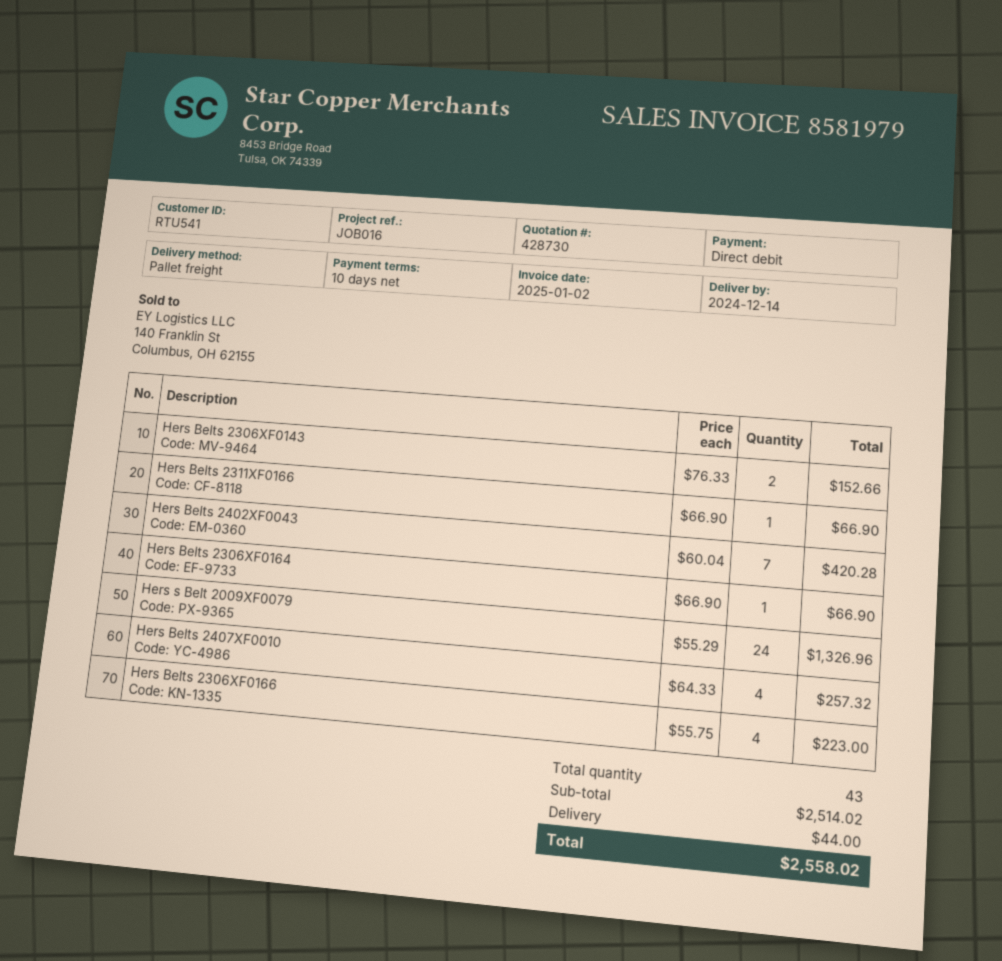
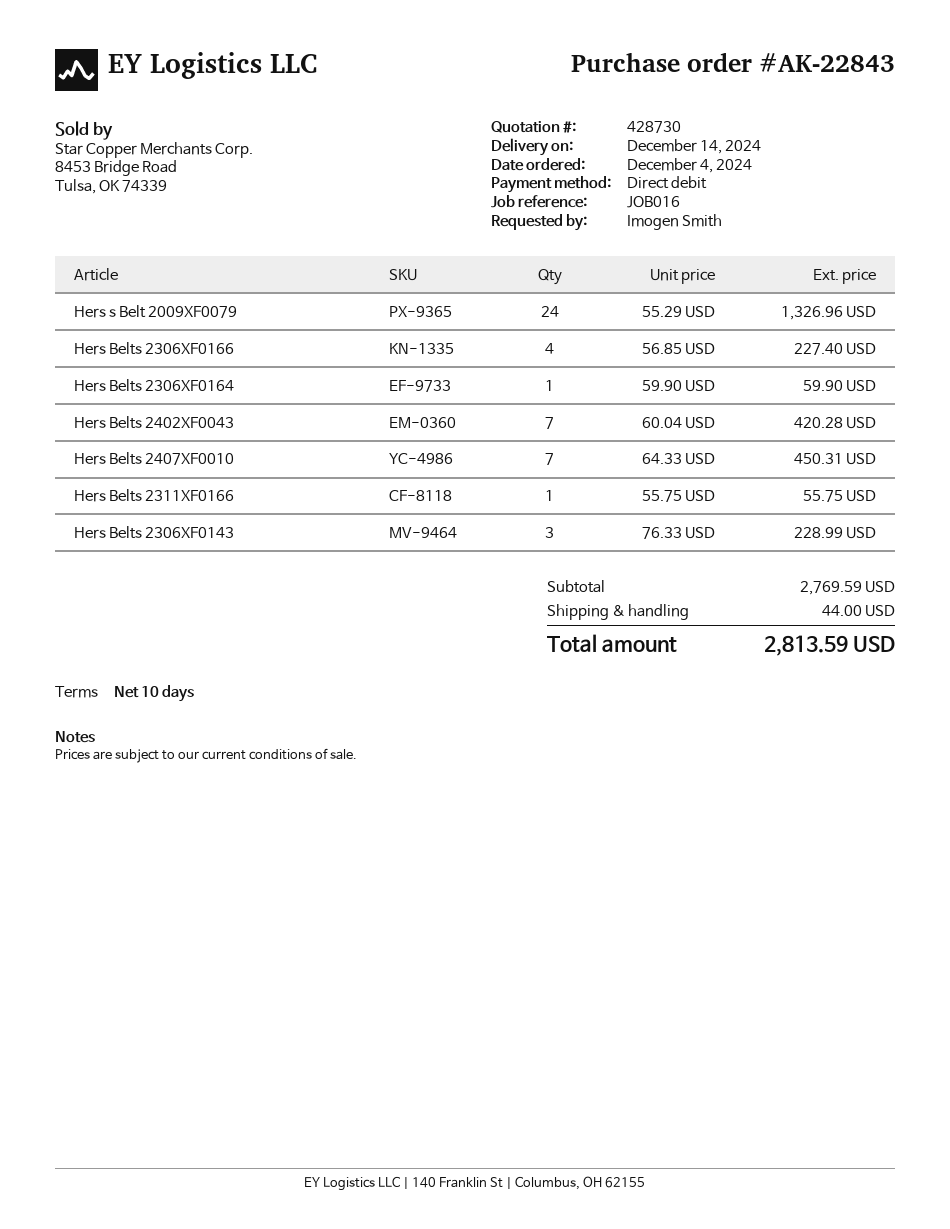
Hers Belts 2306XF0143: 2 x 76.33 = 152.66 -> 3 x 76.33 = 228.99
Hers Belts 2311XF0166: 1 x 66.90 = 66.90 -> 1 x 55.75 = 55.75
Hers Belts 2306XF0164: 1 x 66.90 = 66.90 -> 1 x 59.90 = 59.90
Hers Belts 2407XF0010: 4 x 64.33 = 257.32 -> 7 x 64.33 = 450.31
Hers Belts 2306XF0166: 4 x 55.75 = 223.00 -> 4 x 56.85 = 227.40
subtotal: 2514.02 -> 2769.59
total: 2558.02 -> 2813.59

